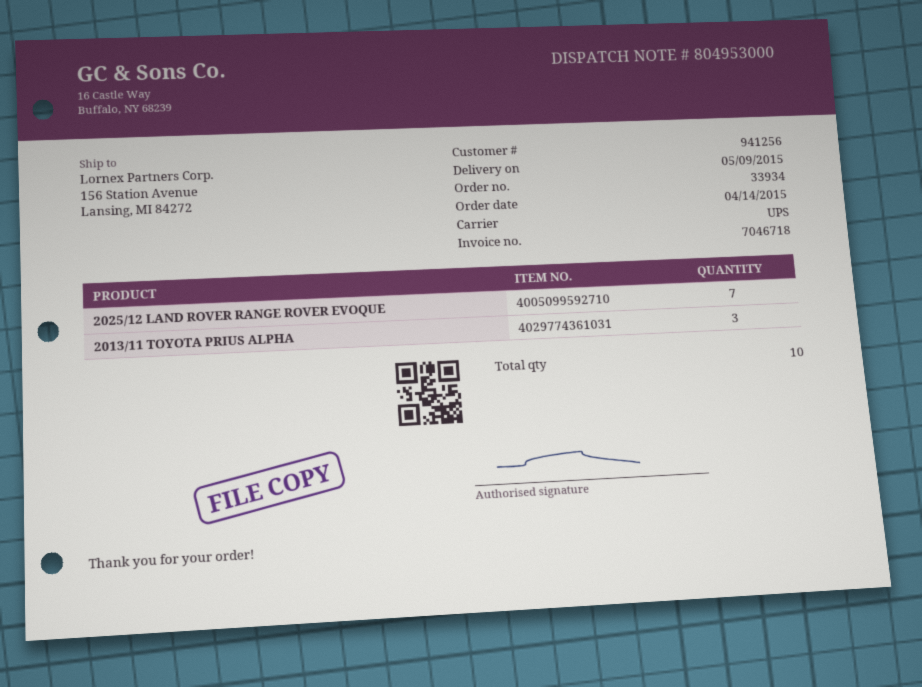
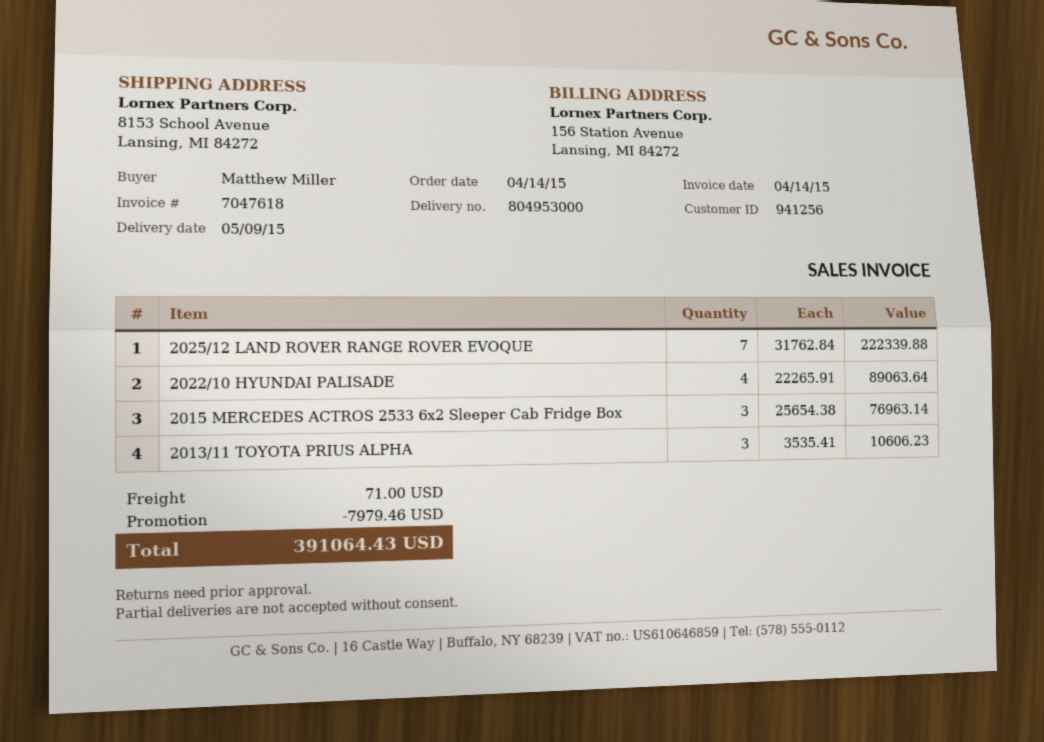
invoice number: 7046718 -> 7047618
ship to: 156 Station Avenue, Lansing, MI 84272 -> 8153 School Avenue, Lansing, MI 84272
2022/10 HYUNDAI PALISADE: none -> 4
2015 MERCEDES ACTROS 2533 6x2 Sleeper Cab Fridge Box: none -> 3

